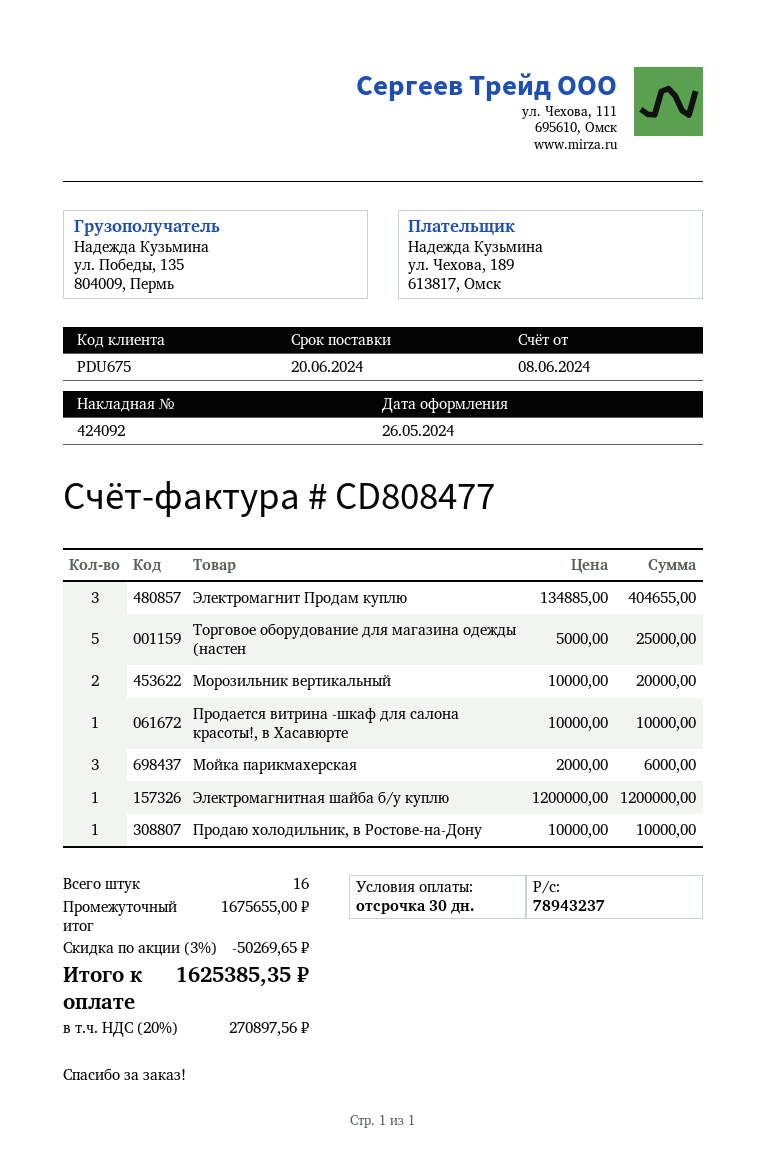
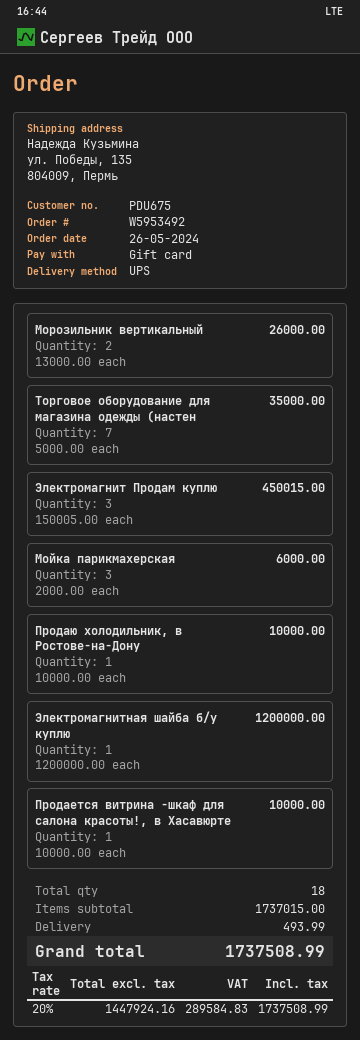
Электромагнит Продам куплю: 3 x 134885.00 = 404655.00 -> 3 x 150005.00 = 450015.00
Торговое оборудование для магазина одежды (настен: 5 x 5000.00 = 25000.00 -> 7 x 5000.00 = 35000.00
Морозильник вертикальный: 2 x 10000.00 = 20000.00 -> 2 x 13000.00 = 26000.00
total quantity: 16 -> 18
subtotal: 1675655.00 -> 1737015.00
discount: 3% = 50269.65 -> none
shipping: none -> 493.99
tax: 20% = 270897.56 -> 20% = 289584.83
total: 1625385.35 -> 1737508.99

